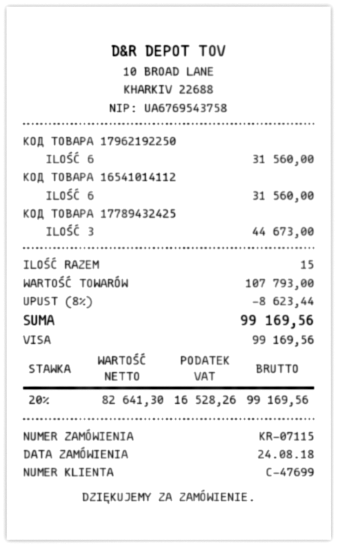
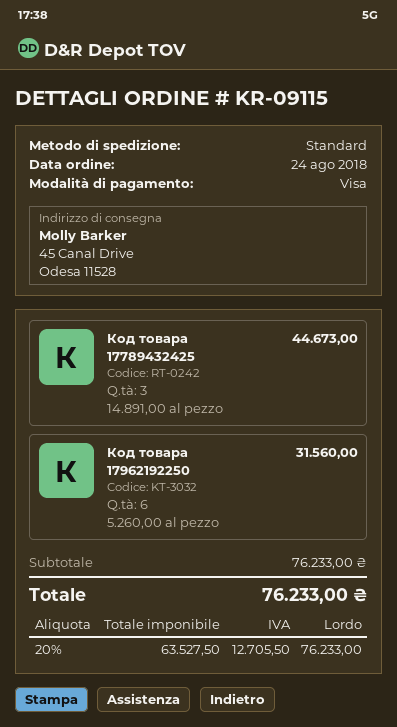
order number: KR-07115 -> KR-09115
КОД ТОВАРА 16541014112: 6 for 31560.00 -> none
subtotal: 107793.00 -> 76233.00
discount: 8% = 8623.44 -> none
net: 82641.30 -> 63527.50
tax: 20% = 16528.26 -> 20% = 12705.50
total: 99169.56 -> 76233.00

